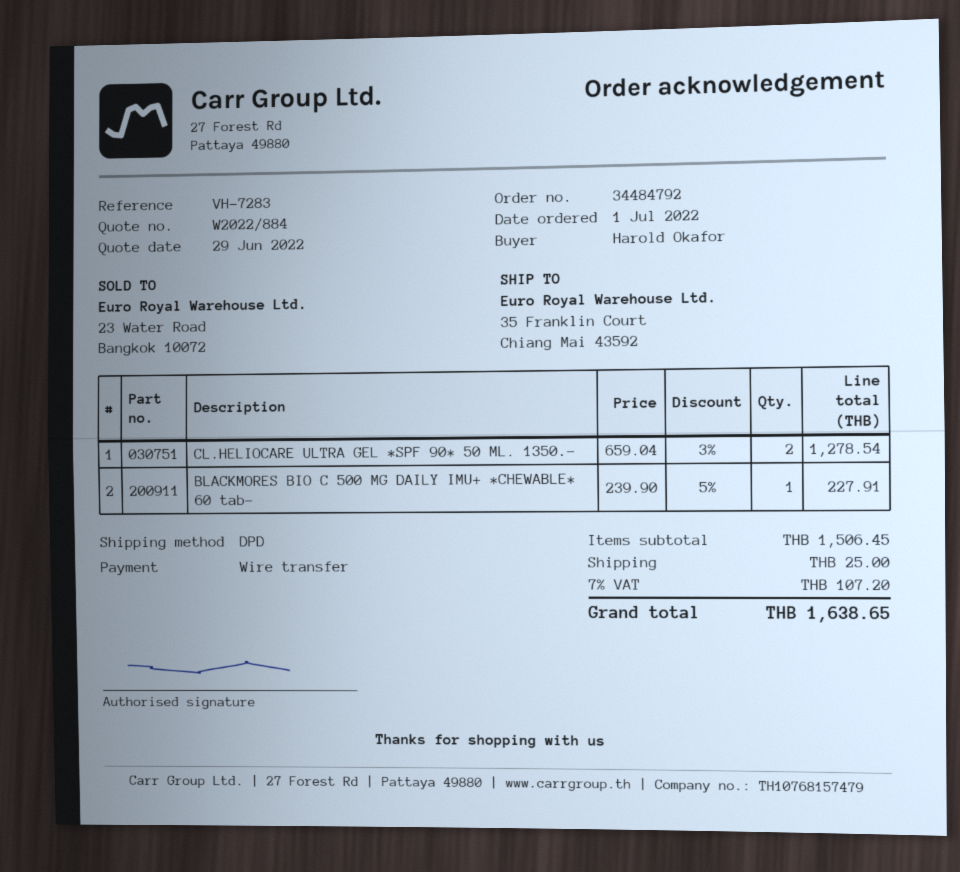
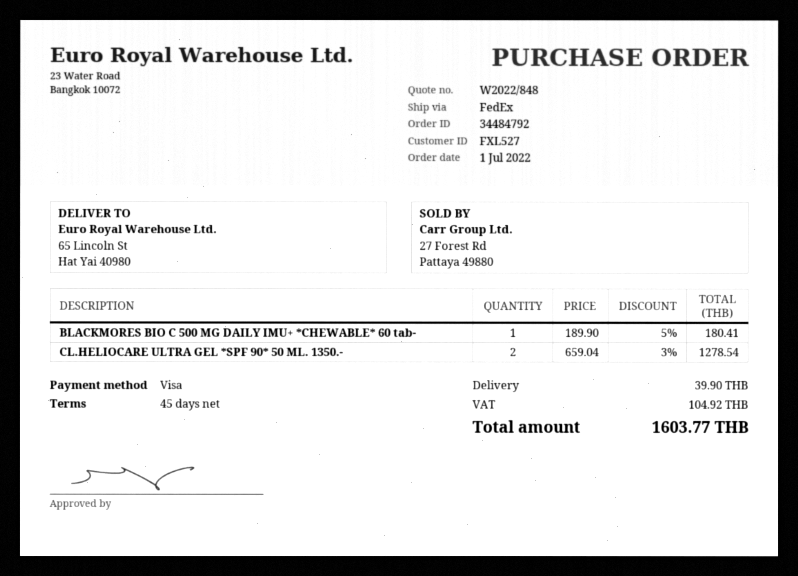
quote number: W2022/884 -> W2022/848
payment method: bank transfer -> Visa
shipping method: DPD -> FedEx
ship to: 35 Franklin Court, Chiang Mai 43592 -> 65 Lincoln St, Hat Yai 40980
BLACKMORES BIO C 500 MG DAILY IMU+ *CHEWABLE* 60 tab-: 1 x 239.90 - 5% = 227.91 -> 1 x 189.90 - 5% = 180.41
shipping: 25.00 -> 39.90
tax: 107.20 -> 104.92
total: 1638.65 -> 1603.77

